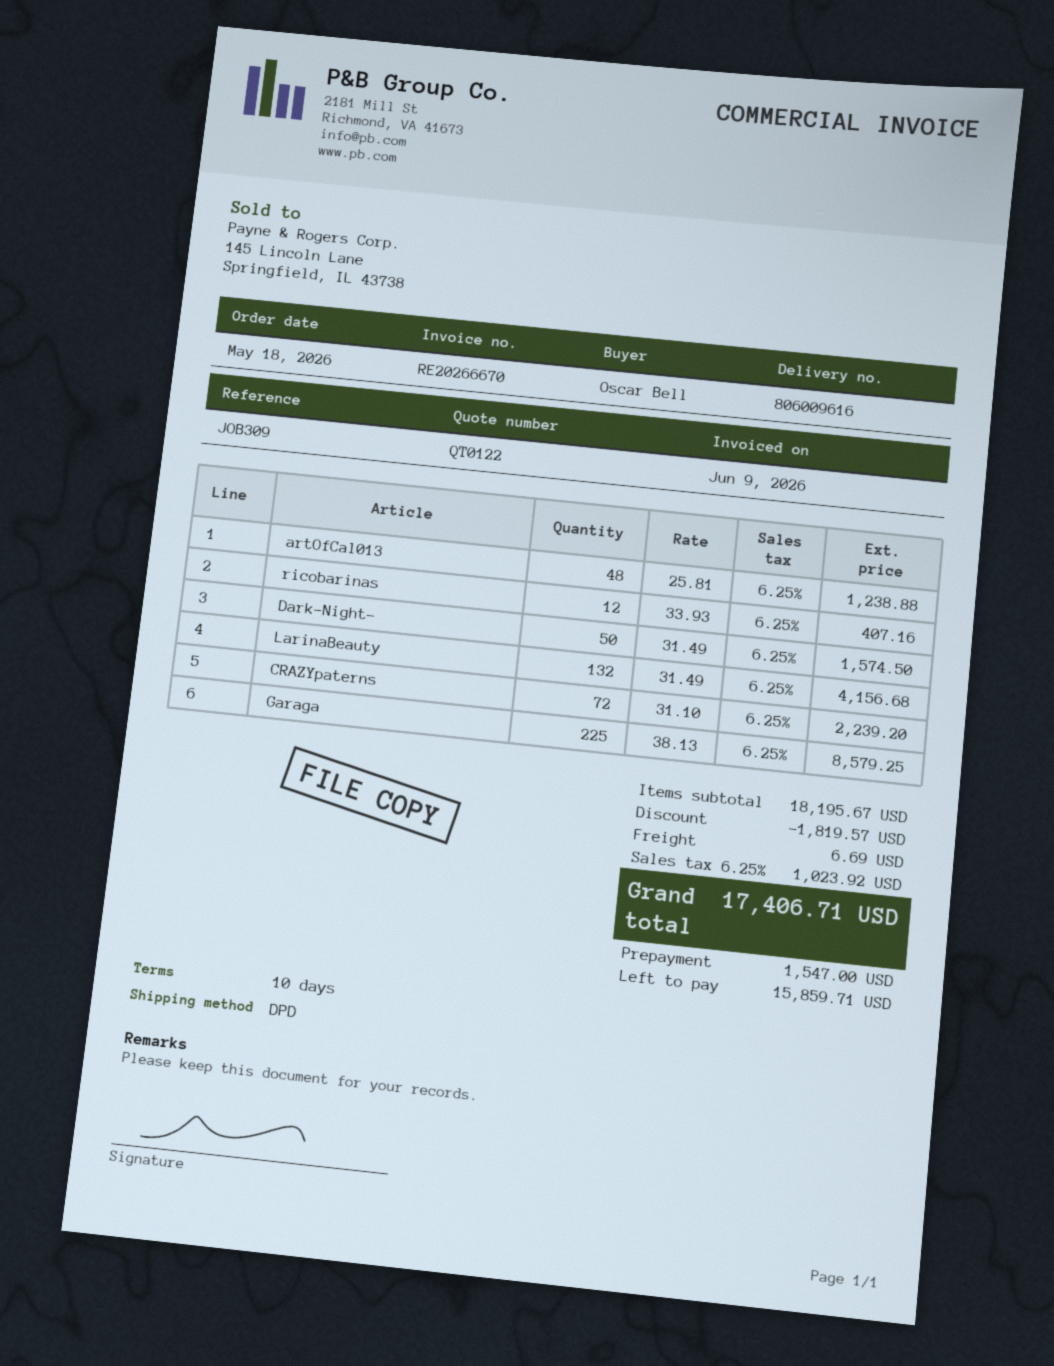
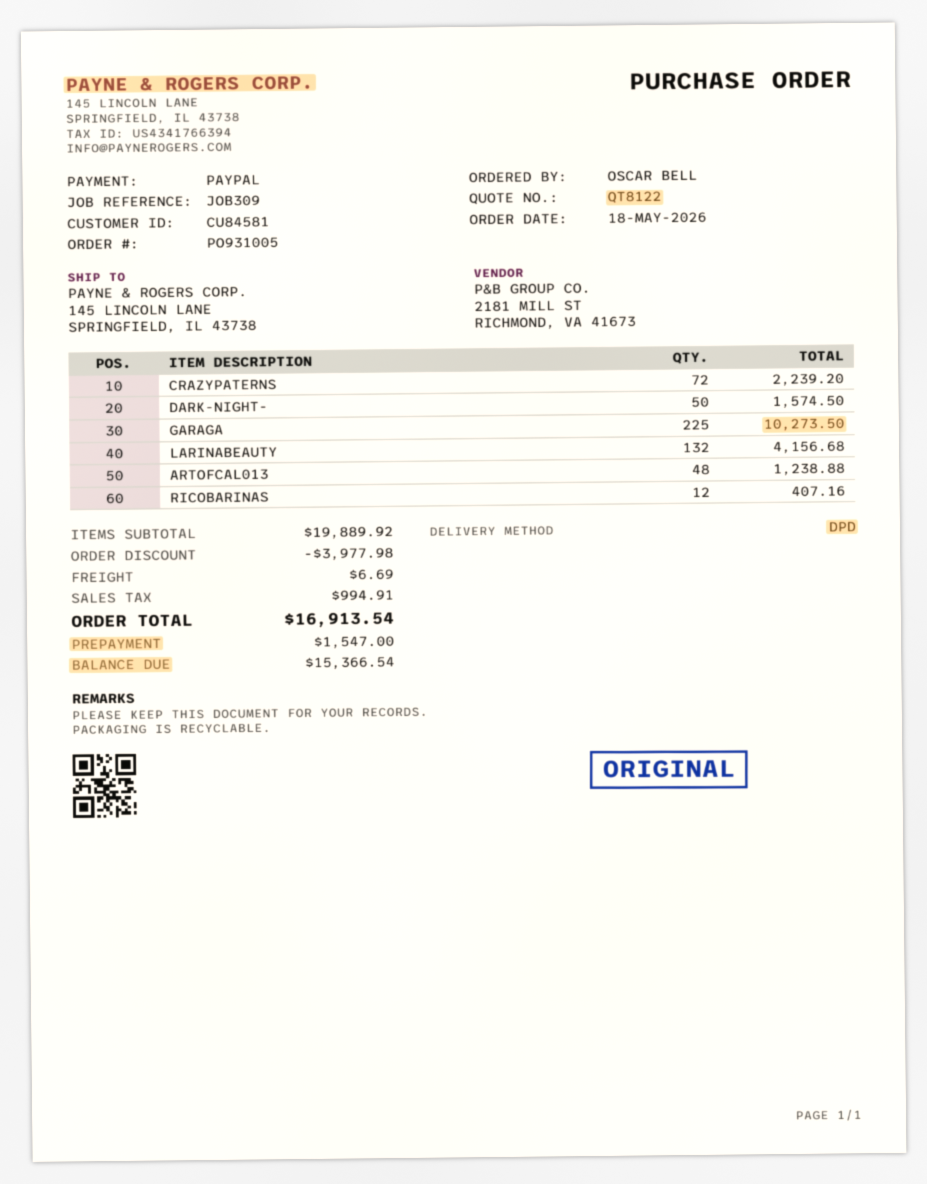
quote number: QT0122 -> QT8122
Garaga: 225 for 8579.25 -> 225 for 10273.50
subtotal: 18195.67 -> 19889.92
discount: 1819.57 -> 3977.98
tax: 1023.92 -> 994.91
total: 17406.71 -> 16913.54
balance: 15859.71 -> 15366.54

